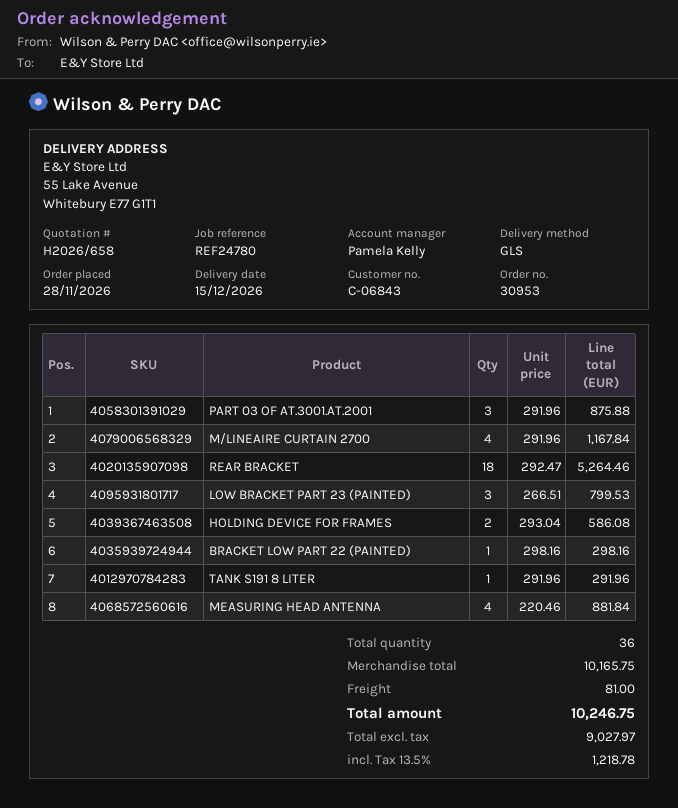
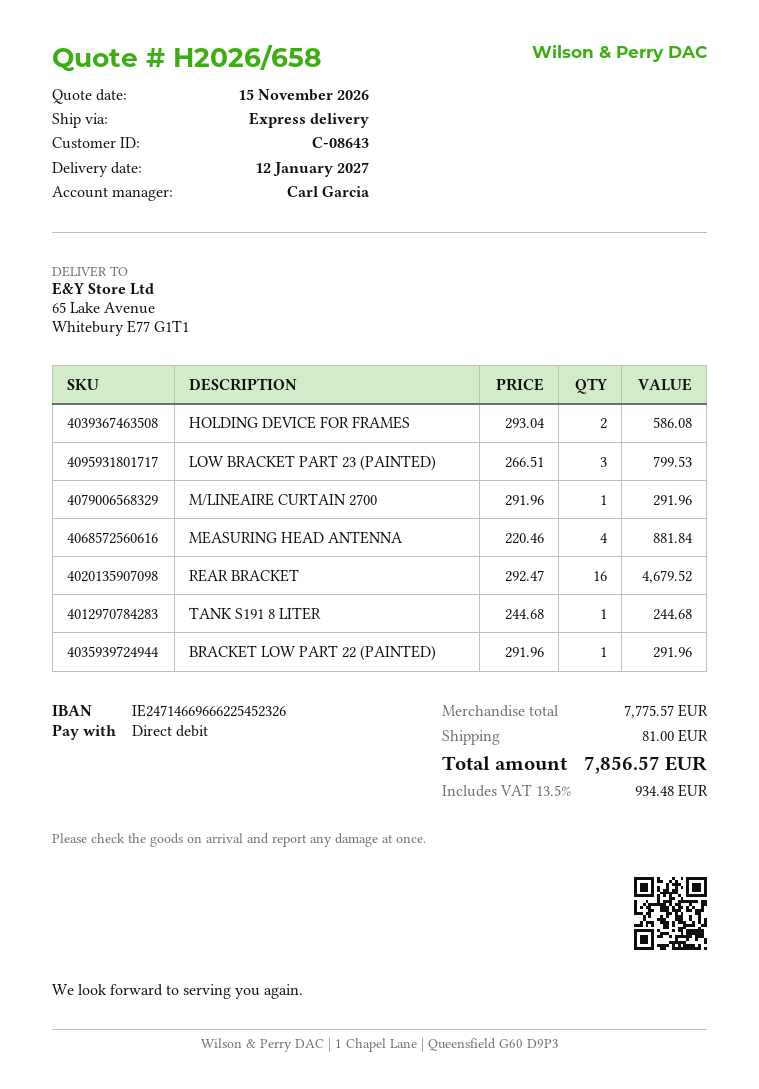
delivery date: 2026-12-15 -> 2027-01-12
customer number: C-06843 -> C-08643
sales rep: Pamela Kelly -> Carl Garcia
shipping method: GLS -> express
ship to: 55 Lake Avenue, Whitebury E77 G1T1 -> 65 Lake Avenue, Whitebury E77 G1T1
PART 03 OF AT.3001.AT.2001: 3 x 291.96 = 875.88 -> none
M/LINEAIRE CURTAIN 2700: 4 x 291.96 = 1167.84 -> 1 x 291.96 = 291.96
REAR BRACKET: 18 x 292.47 = 5264.46 -> 16 x 292.47 = 4679.52
BRACKET LOW PART 22 (PAINTED): 1 x 298.16 = 298.16 -> 1 x 291.96 = 291.96
TANK S191 8 LITER: 1 x 291.96 = 291.96 -> 1 x 244.68 = 244.68
subtotal: 10165.75 -> 7775.57
tax: 13.5% = 1218.78 -> 13.5% = 934.48
total: 10246.75 -> 7856.57

